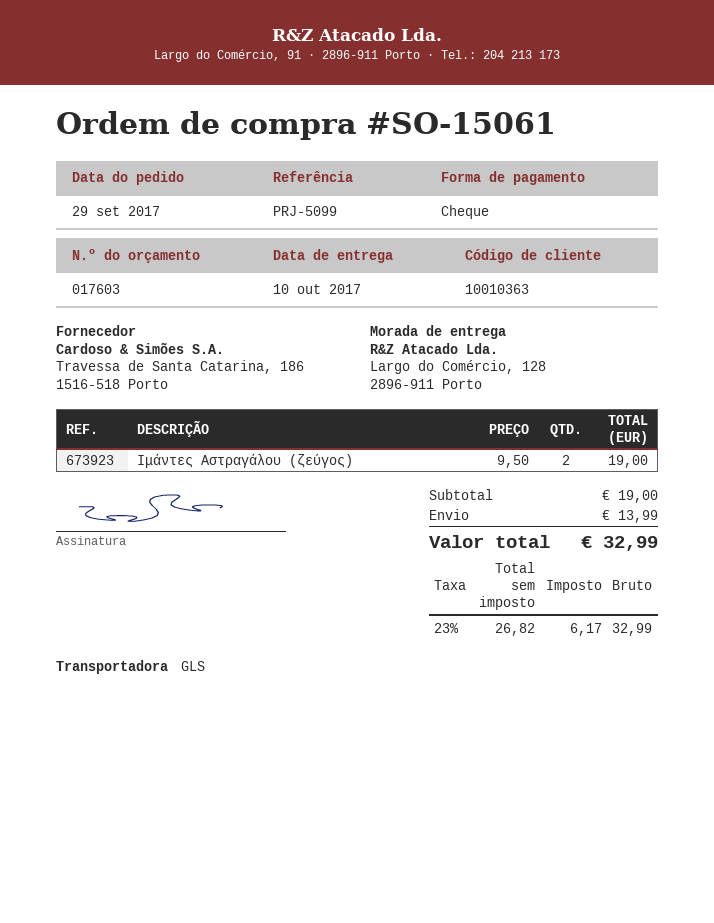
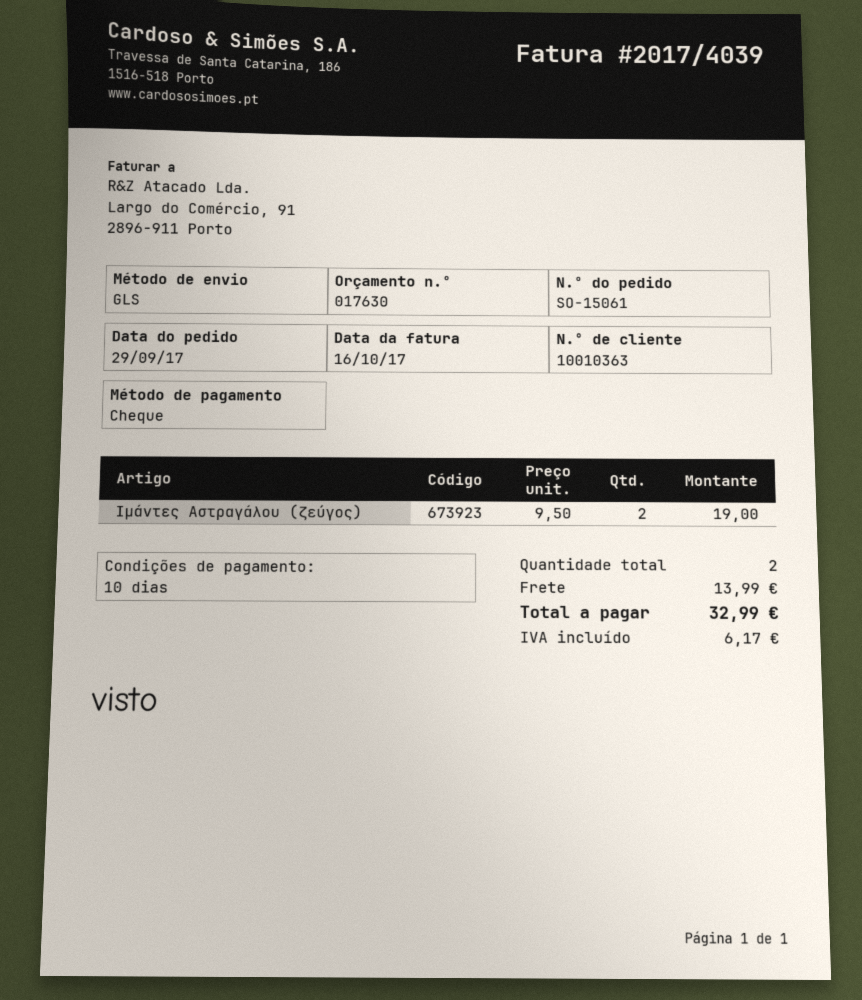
quote number: 017603 -> 017630

